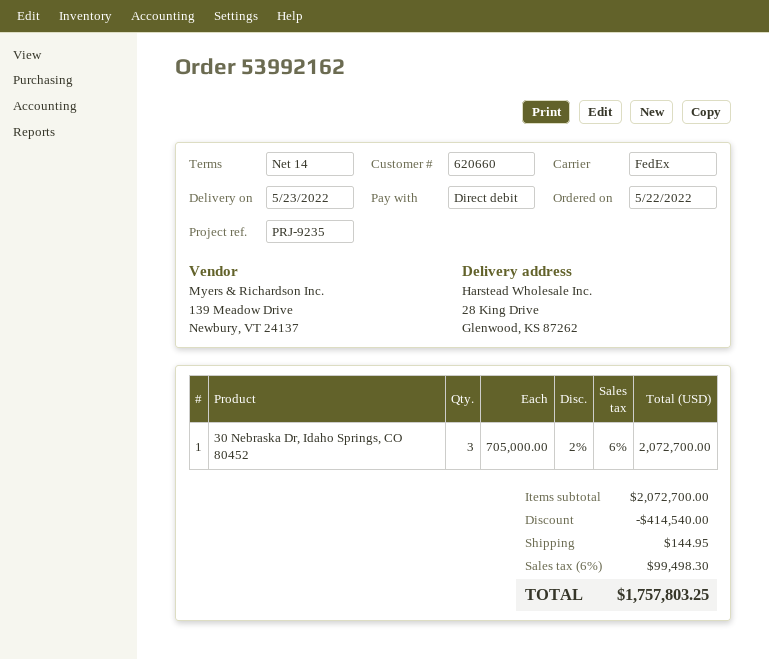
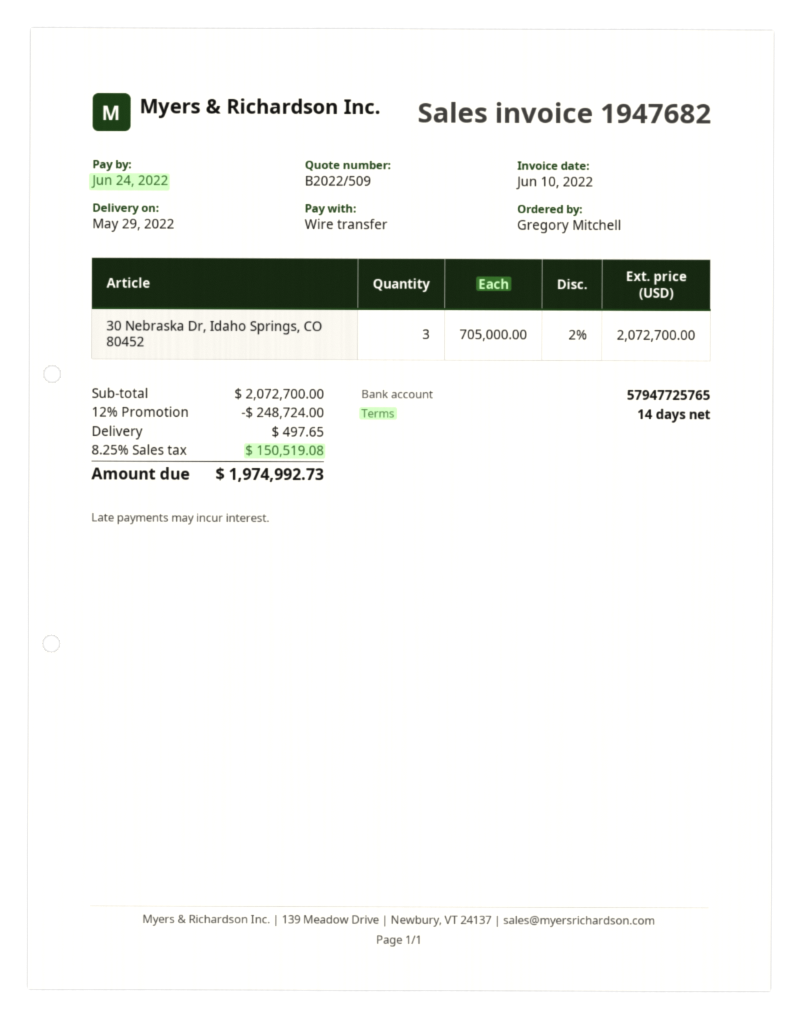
delivery date: 2022-05-23 -> 2022-05-29
payment method: direct debit -> bank transfer
discount: 414540.00 -> 248724.00
shipping: 144.95 -> 497.65
tax: 6% = 99498.30 -> 8.25% = 150519.08
total: 1757803.25 -> 1974992.73

